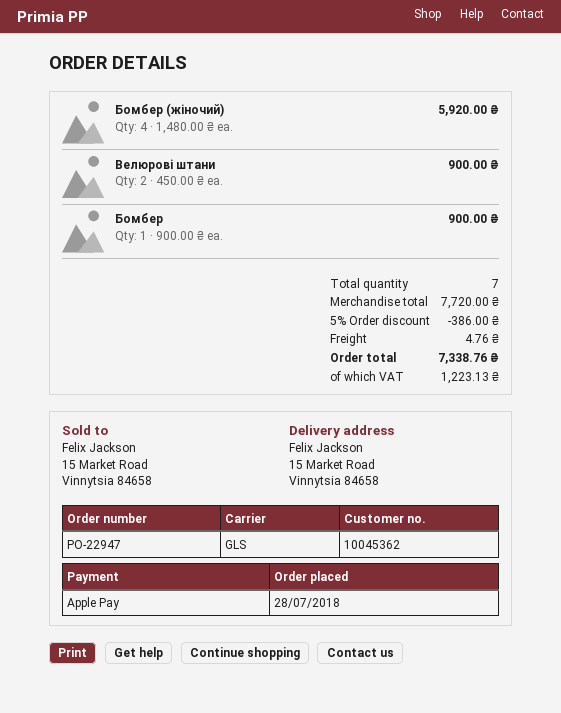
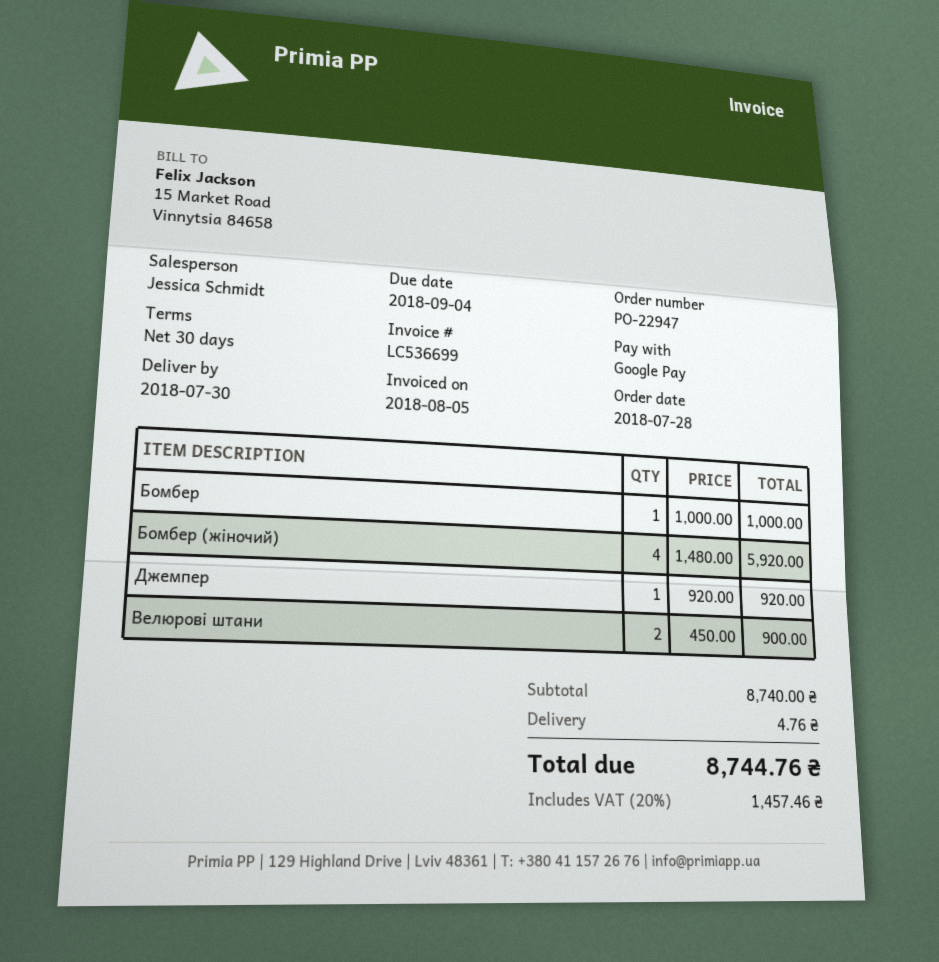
payment method: Apple Pay -> Google Pay
Бомбер: 1 x 900.00 = 900.00 -> 1 x 1000.00 = 1000.00
Джемпер: none -> 1 x 920.00 = 920.00
subtotal: 7720.00 -> 8740.00
discount: 5% = 386.00 -> none
tax: 1223.13 -> 1457.46
total: 7338.76 -> 8744.76

